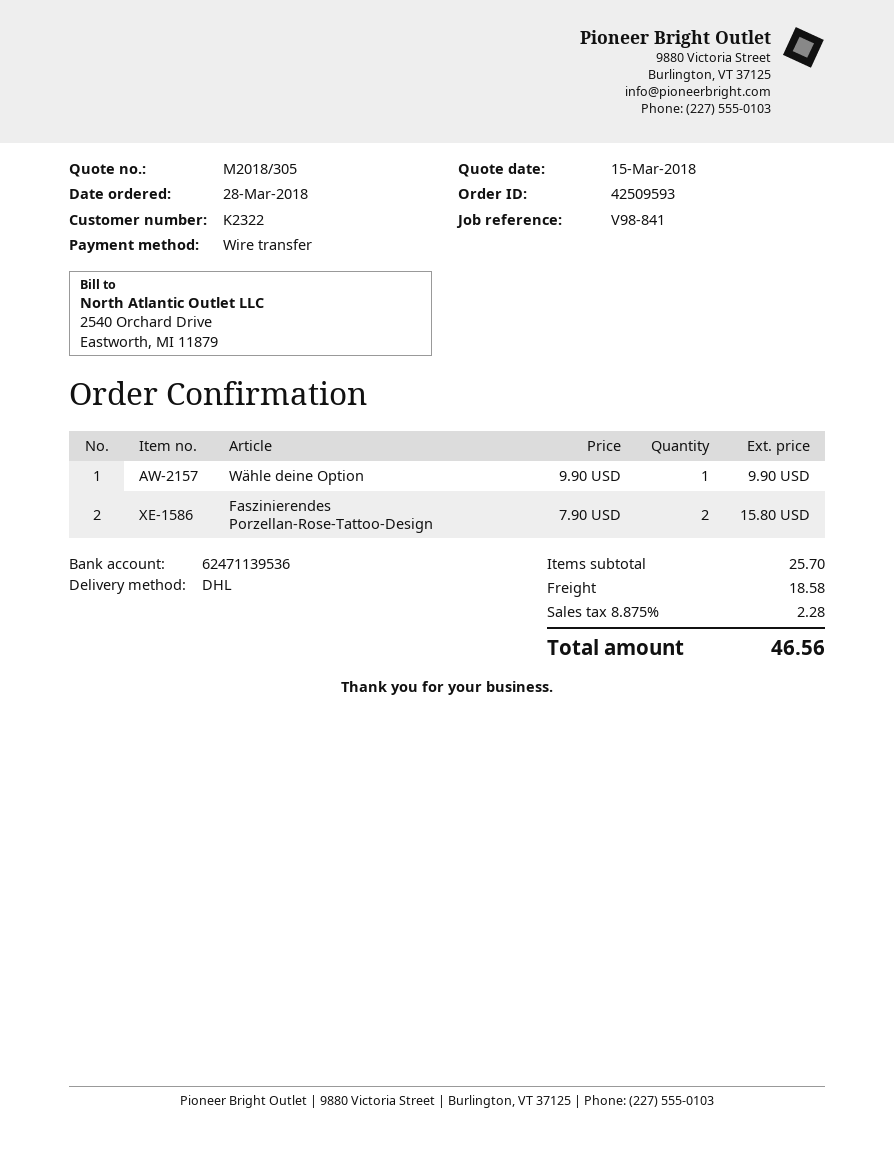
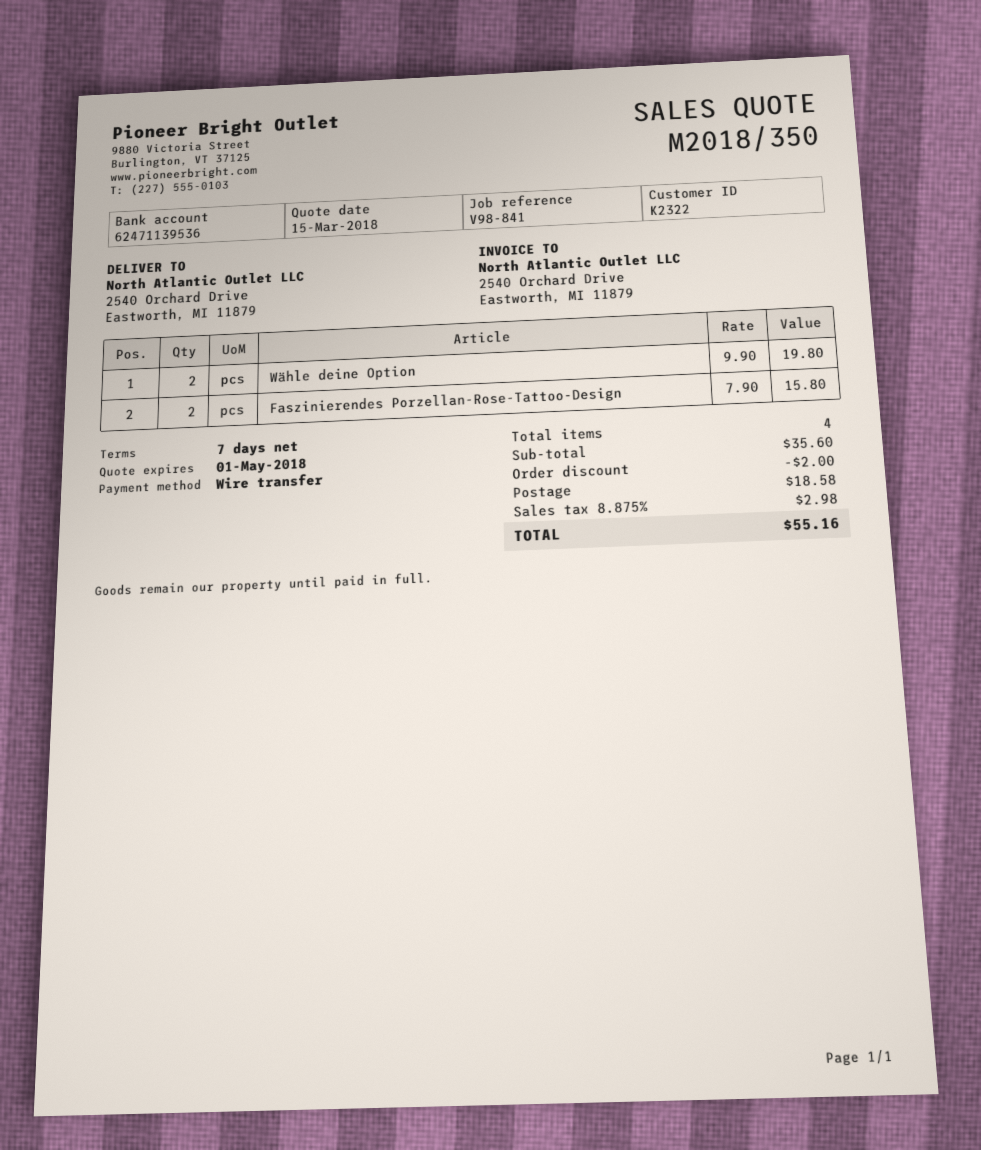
quote number: M2018/305 -> M2018/350
Wähle deine Option: 1 x 9.90 = 9.90 -> 2 x 9.90 = 19.80
subtotal: 25.70 -> 35.60
discount: none -> 2.00
tax: 8.875% = 2.28 -> 8.875% = 2.98
total: 46.56 -> 55.16

